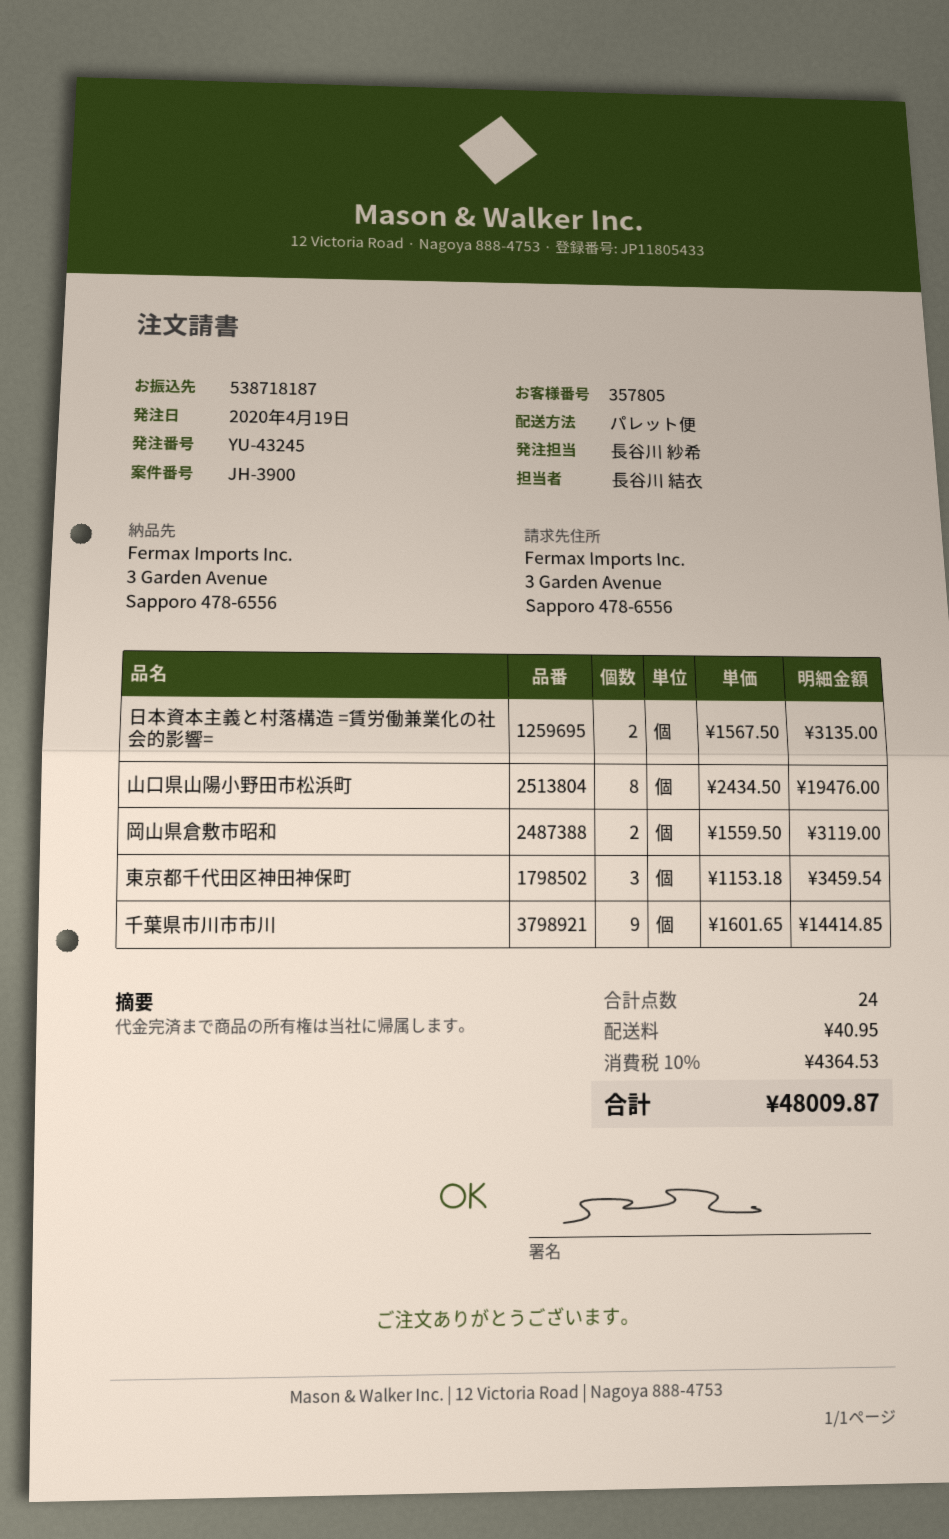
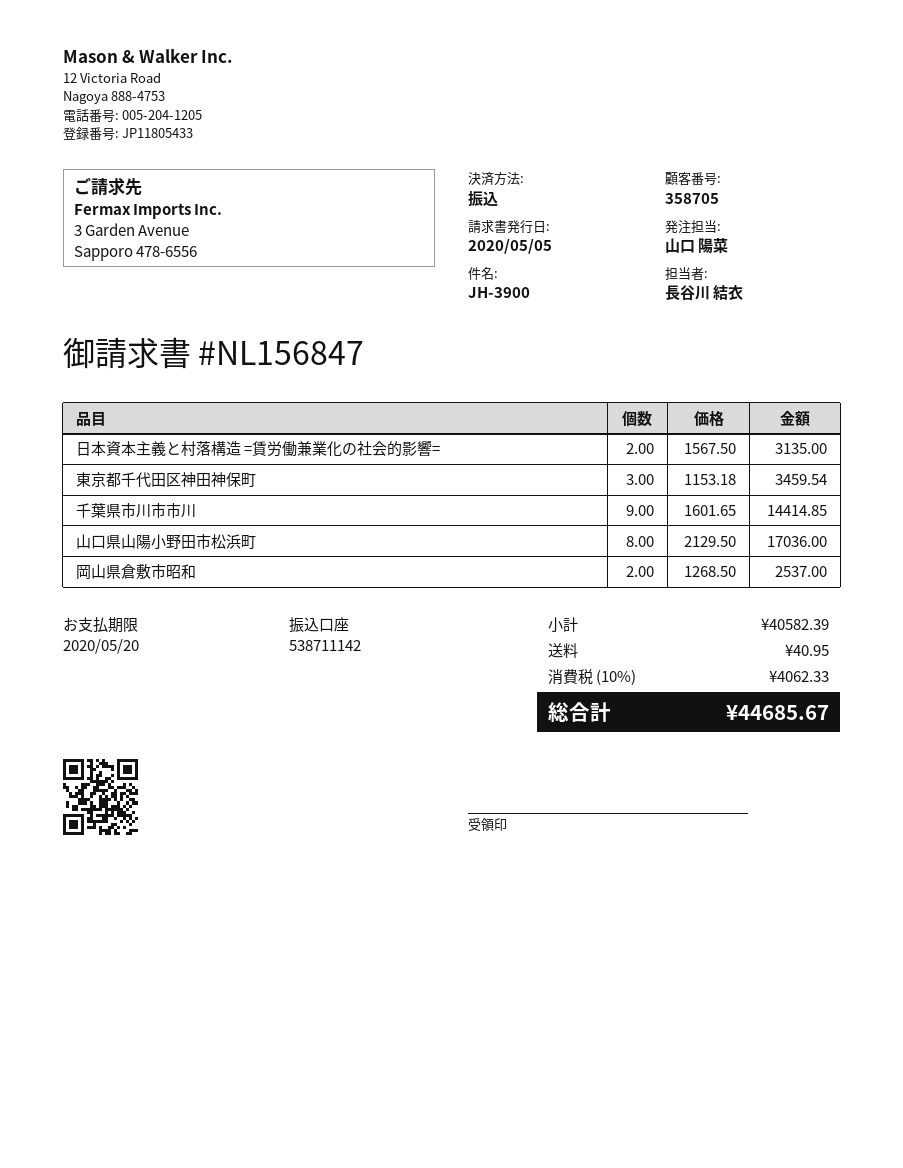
customer number: 357805 -> 358705
ordered by: 長谷川 紗希 -> 山口 陽菜
bank account: 538718187 -> 538711142
山口県山陽小野田市松浜町: 8 x 2434.50 = 19476.00 -> 8 x 2129.50 = 17036.00
岡山県倉敷市昭和: 2 x 1559.50 = 3119.00 -> 2 x 1268.50 = 2537.00
tax: 10% = 4364.53 -> 10% = 4062.33
total: 48009.87 -> 44685.67

